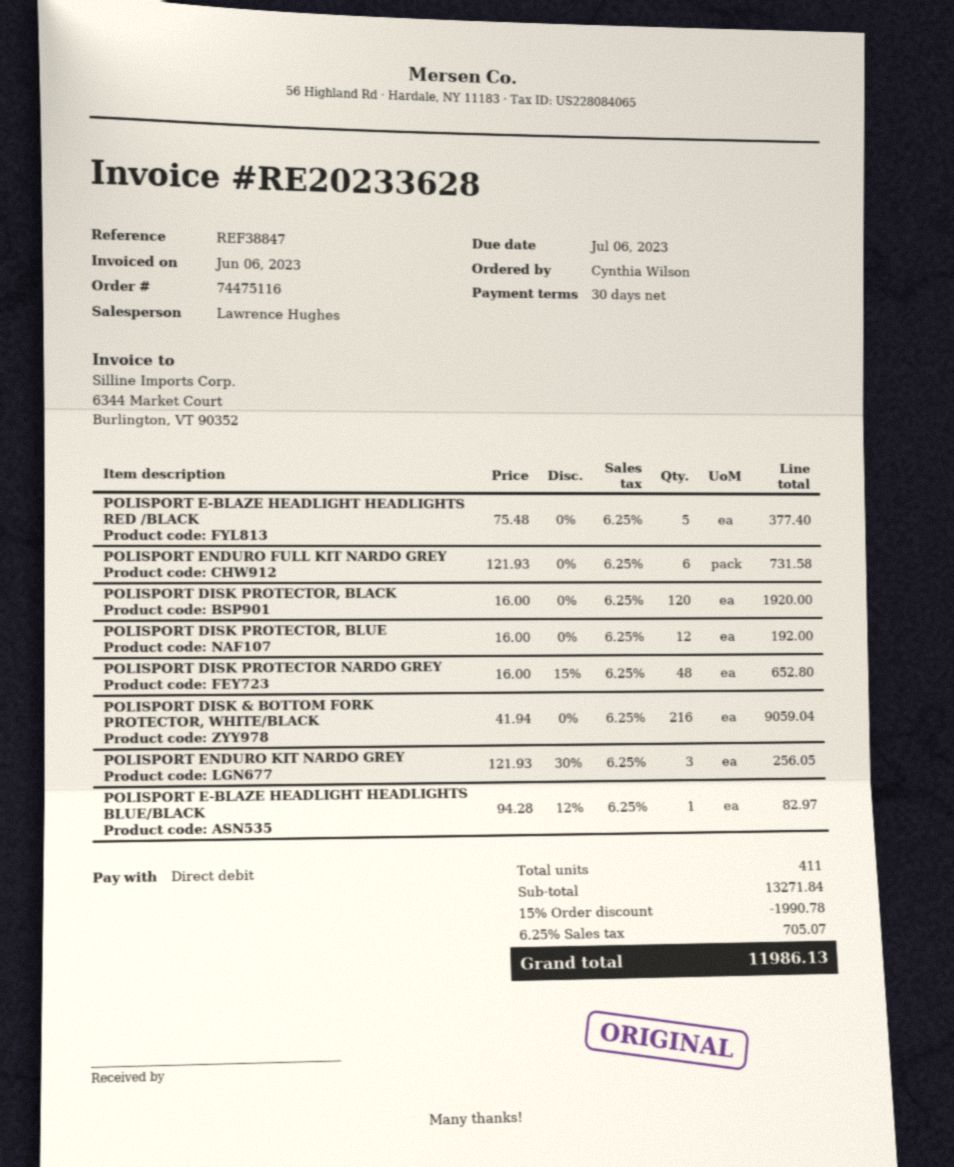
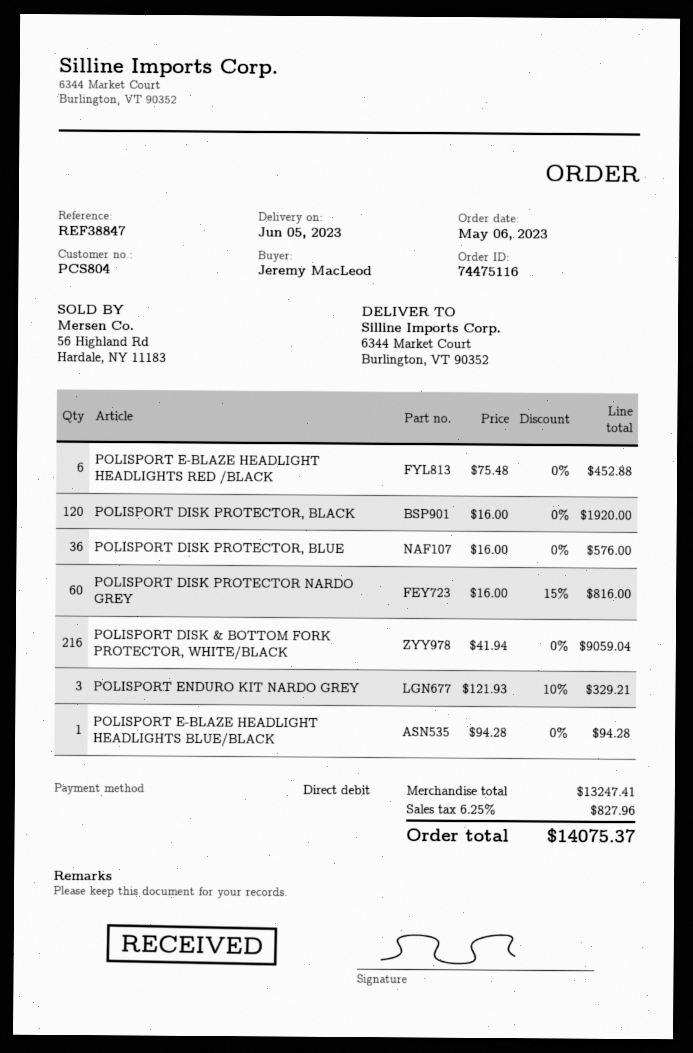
ordered by: Cynthia Wilson -> Jeremy MacLeod
POLISPORT E-BLAZE HEADLIGHT HEADLIGHTS RED /BLACK: 5 x 75.48 = 377.40 -> 6 x 75.48 = 452.88
POLISPORT ENDURO FULL KIT NARDO GREY: 6 x 121.93 = 731.58 -> none
POLISPORT DISK PROTECTOR, BLUE: 12 x 16.00 = 192.00 -> 36 x 16.00 = 576.00
POLISPORT DISK PROTECTOR NARDO GREY: 48 x 16.00 - 15% = 652.80 -> 60 x 16.00 - 15% = 816.00
POLISPORT ENDURO KIT NARDO GREY: 3 x 121.93 - 30% = 256.05 -> 3 x 121.93 - 10% = 329.21
POLISPORT E-BLAZE HEADLIGHT HEADLIGHTS BLUE/BLACK: 1 x 94.28 - 12% = 82.97 -> 1 x 94.28 = 94.28
subtotal: 13271.84 -> 13247.41
discount: 15% = 1990.78 -> none
tax: 6.25% = 705.07 -> 6.25% = 827.96
total: 11986.13 -> 14075.37

